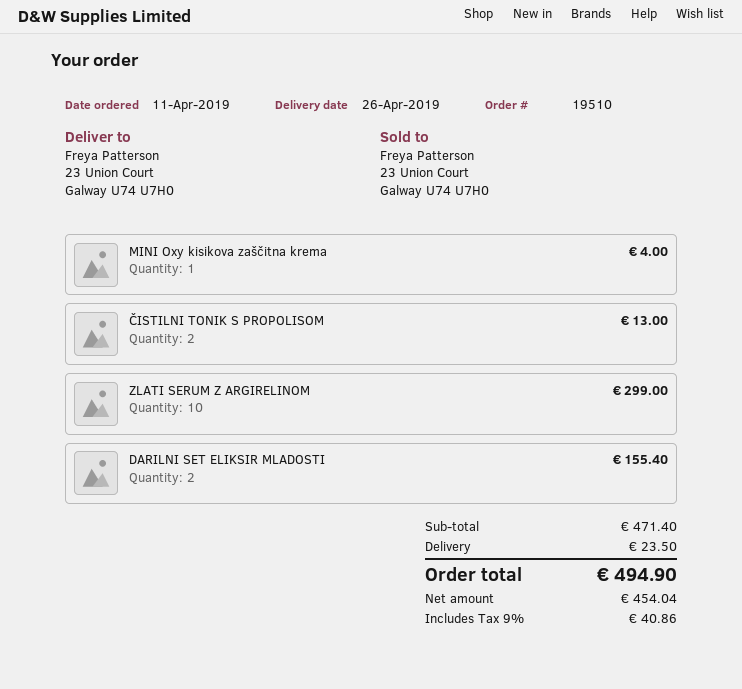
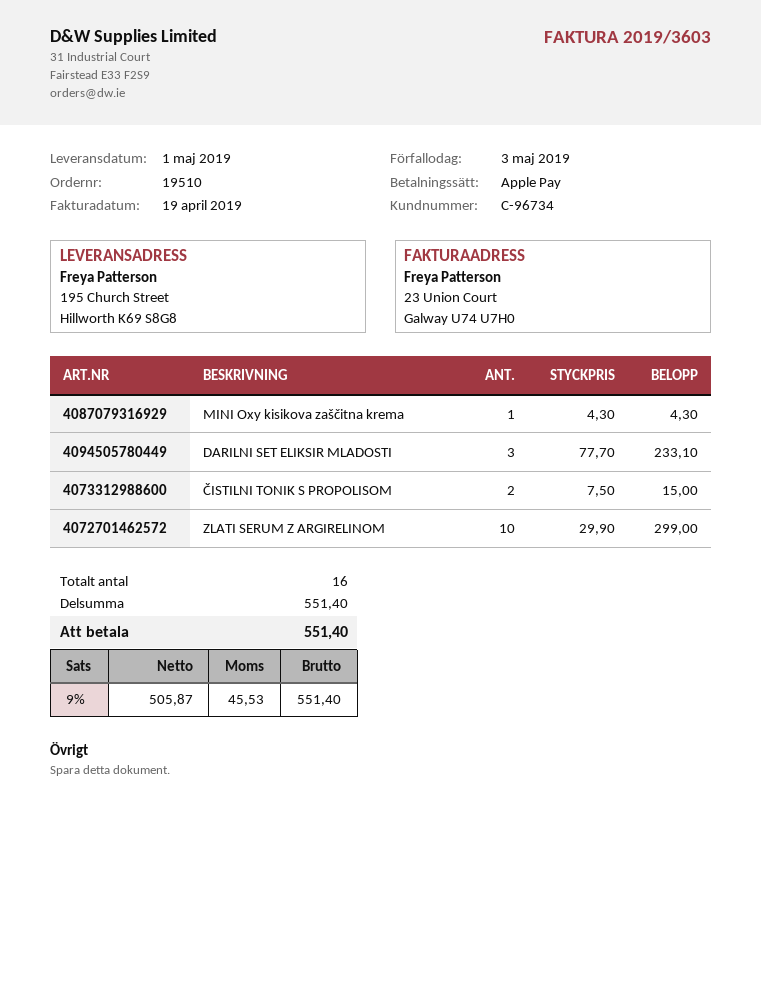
delivery date: 2019-04-26 -> 2019-05-01
ship to: 23 Union Court, Galway U74 U7H0 -> 195 Church Street, Hillworth K69 S8G8
MINI Oxy kisikova zaščitna krema: 1 for 4.00 -> 1 for 4.30
ČISTILNI TONIK S PROPOLISOM: 2 for 13.00 -> 2 for 15.00
DARILNI SET ELIKSIR MLADOSTI: 2 for 155.40 -> 3 for 233.10
subtotal: 471.40 -> 551.40
shipping: 23.50 -> none
net: 454.04 -> 505.87
tax: 9% = 40.86 -> 9% = 45.53
total: 494.90 -> 551.40

